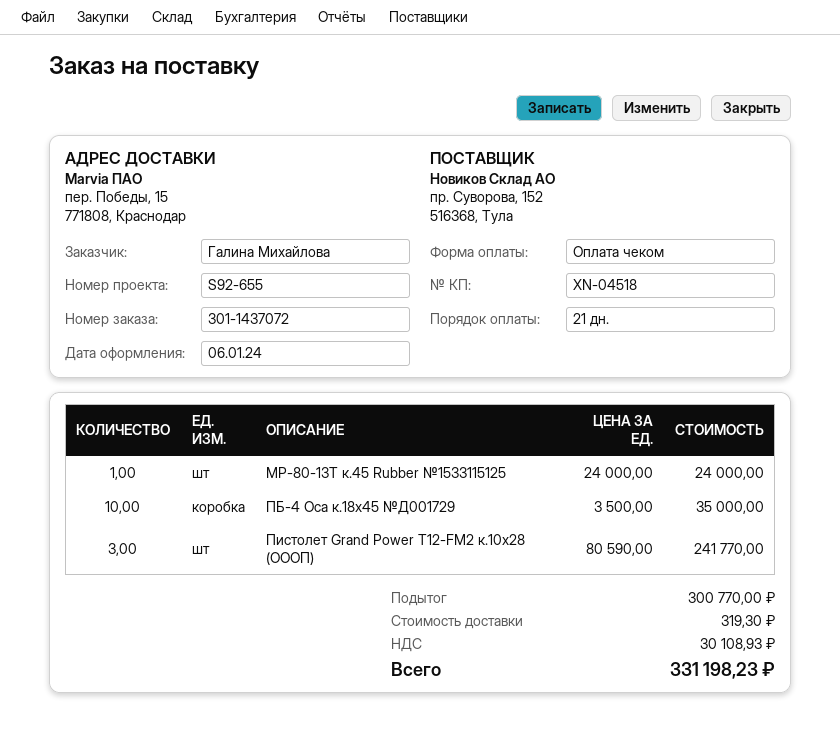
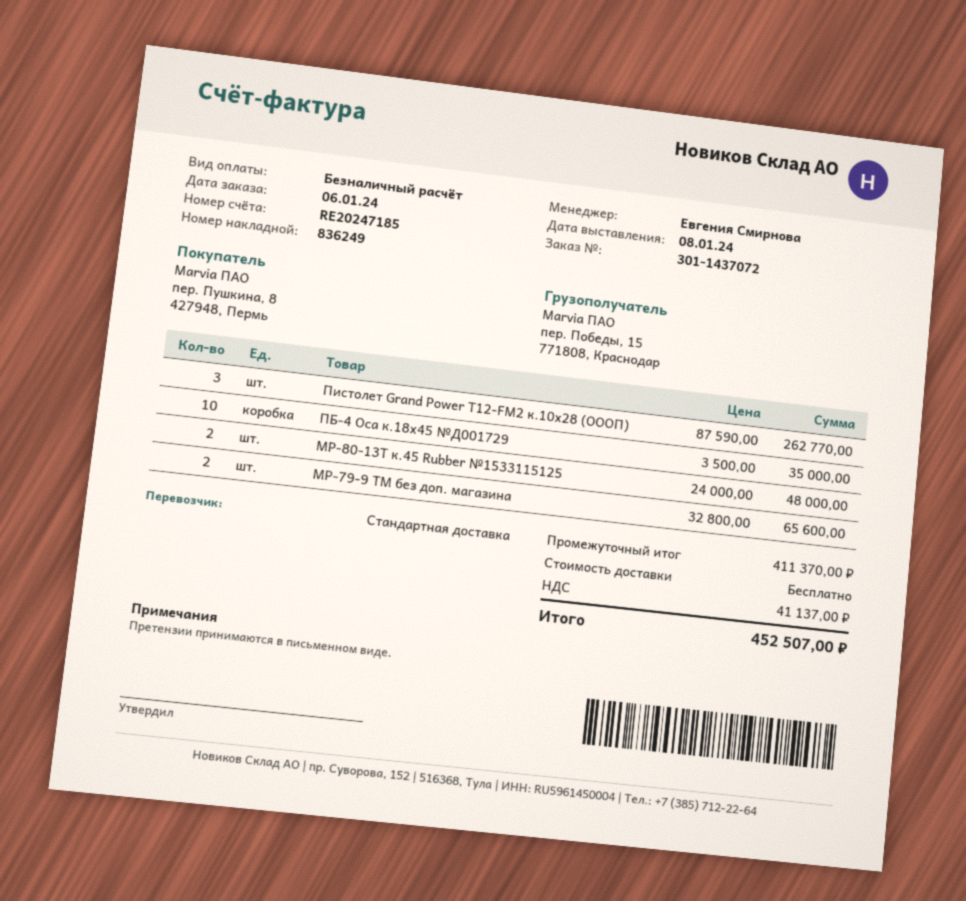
payment method: cheque -> bank transfer
МР-80-13Т к.45 Rubber №1533115125: 1 x 24000.00 = 24000.00 -> 2 x 24000.00 = 48000.00
Пистолет Grand Power T12-FM2 к.10x28 (ОООП): 3 x 80590.00 = 241770.00 -> 3 x 87590.00 = 262770.00
МР-79-9 ТМ без доп. магазина: none -> 2 x 32800.00 = 65600.00
subtotal: 300770.00 -> 411370.00
shipping: 319.30 -> 0.00
tax: 30108.93 -> 41137.00
total: 331198.23 -> 452507.00

